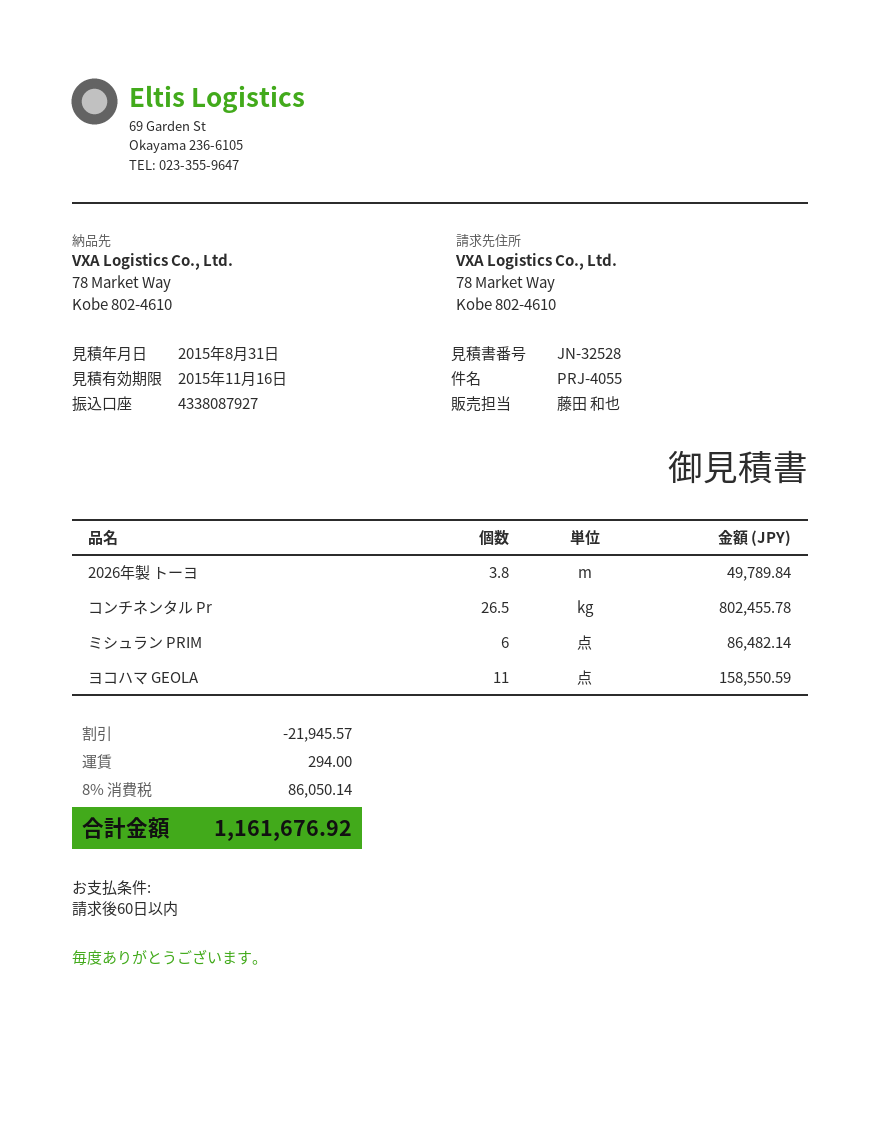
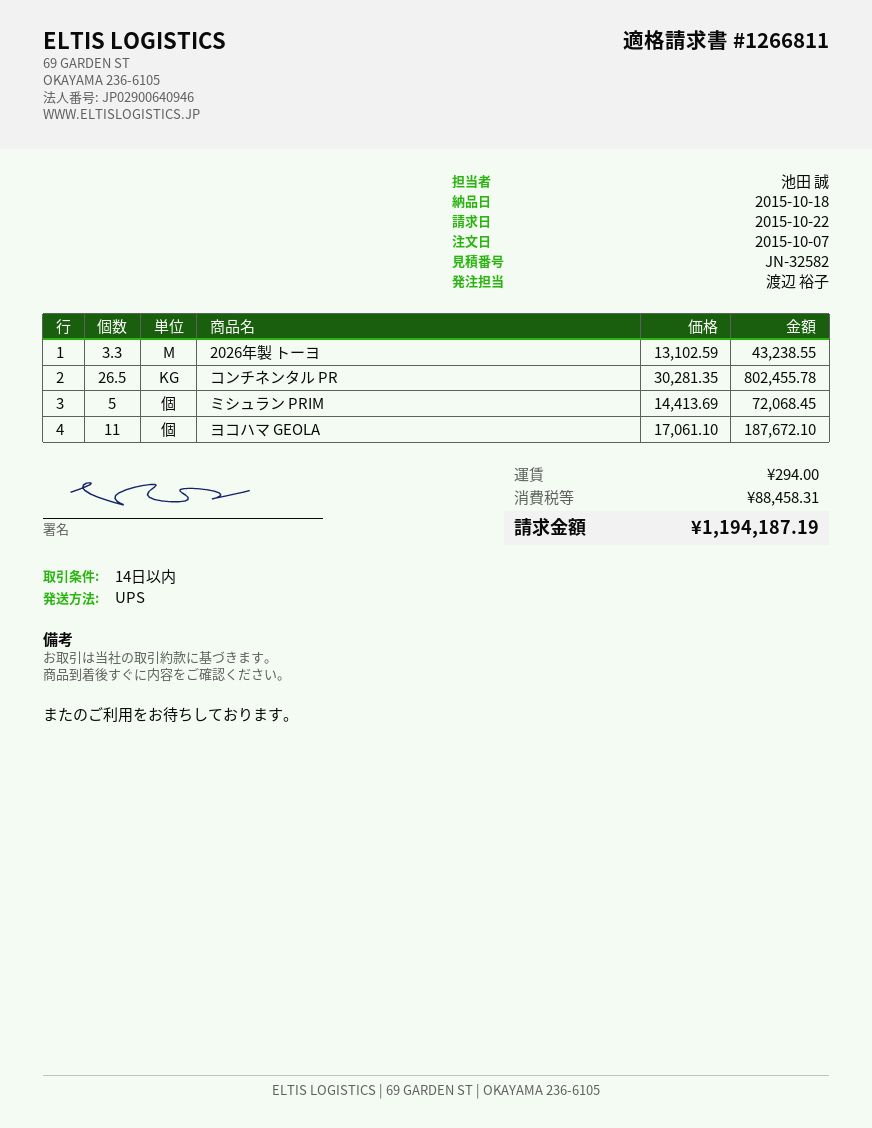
quote number: JN-32528 -> JN-32582
payment terms: 60 days -> 14 days
sales rep: 藤田 和也 -> 池田 誠
2026年製 トーヨ: 3.8 for 49789.84 -> 3.3 for 43238.55
ミシュラン PRIM: 6 for 86482.14 -> 5 for 72068.45
ヨコハマ GEOLA: 11 for 158550.59 -> 11 for 187672.10
discount: 21945.57 -> none
tax: 86050.14 -> 88458.31
total: 1161676.92 -> 1194187.19

